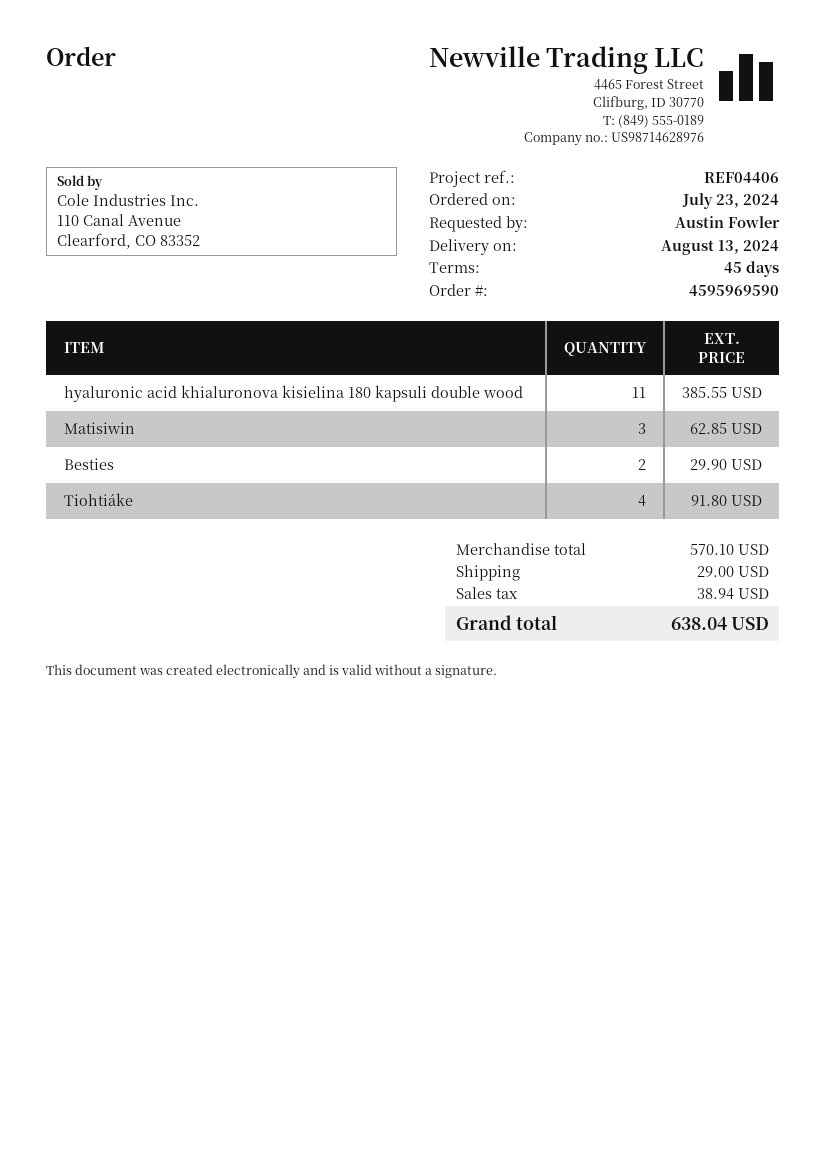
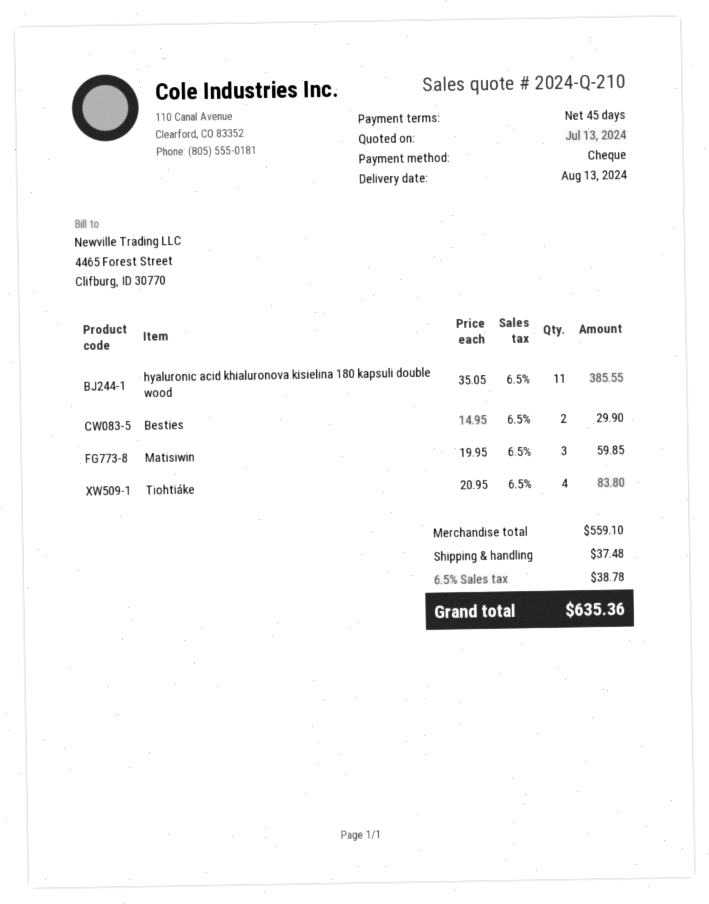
Matisiwin: 3 for 62.85 -> 3 for 59.85
Tiohtiáke: 4 for 91.80 -> 4 for 83.80
subtotal: 570.10 -> 559.10
shipping: 29.00 -> 37.48
tax: 38.94 -> 38.78
total: 638.04 -> 635.36

